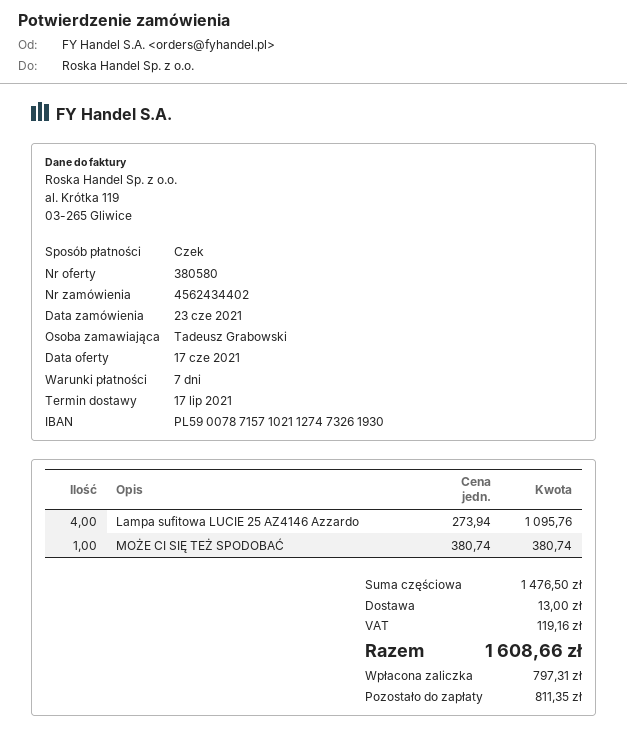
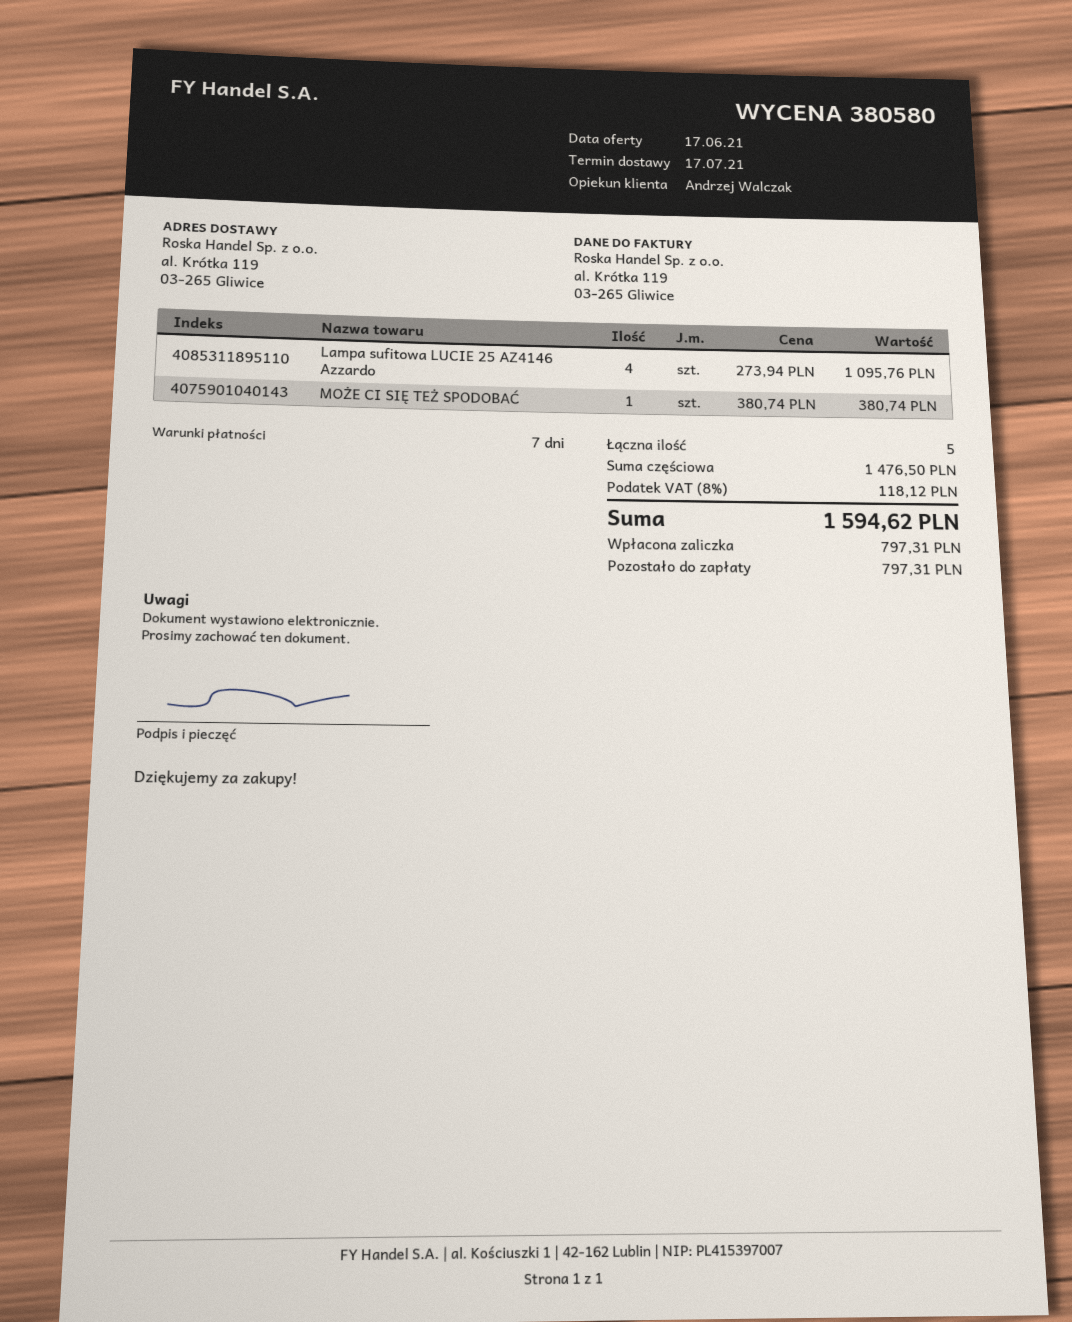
shipping: 13.00 -> none
tax: 119.16 -> 118.12
total: 1608.66 -> 1594.62
balance: 811.35 -> 797.31

